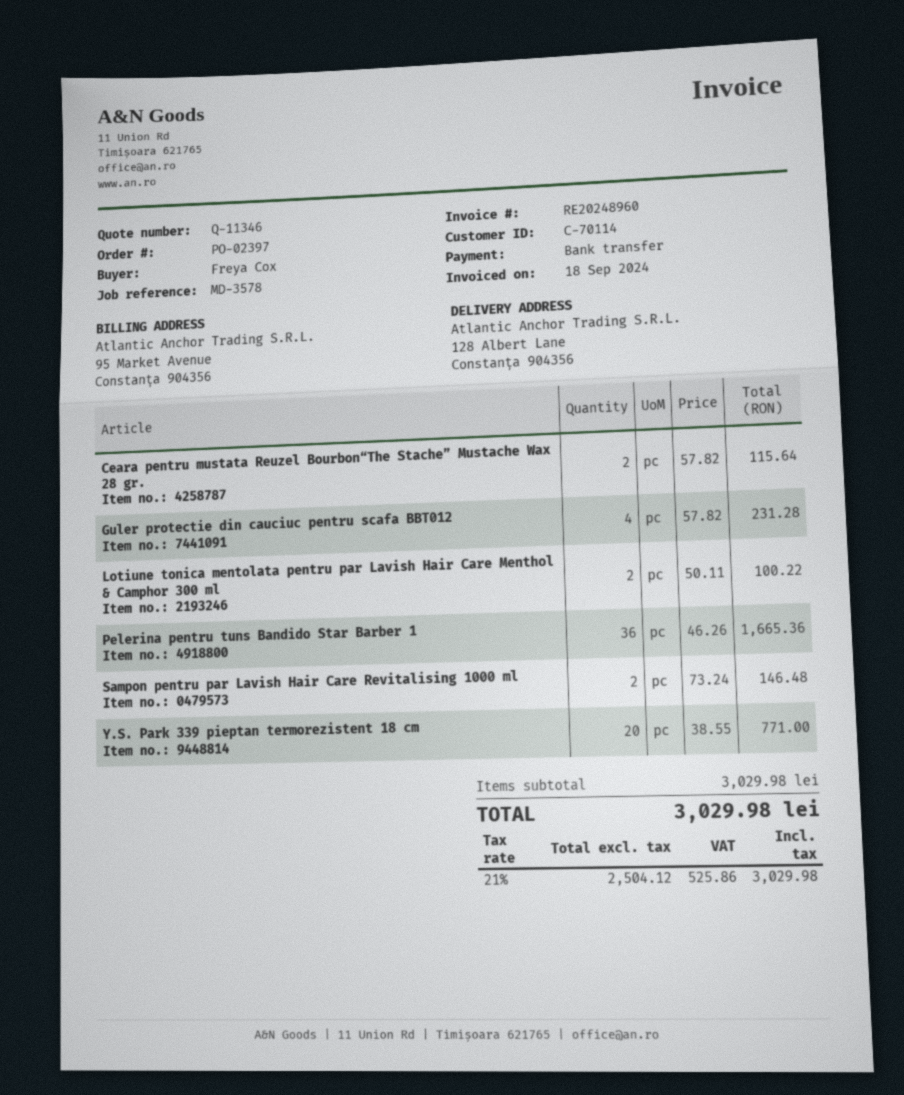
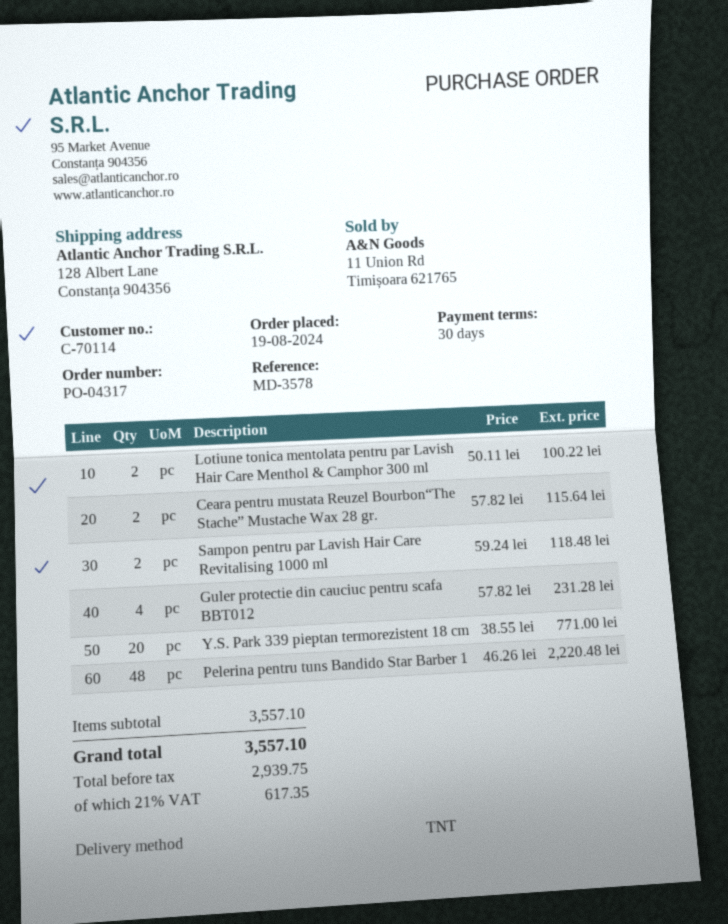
order number: PO-02397 -> PO-04317
Pelerina pentru tuns Bandido Star Barber 1: 36 x 46.26 = 1665.36 -> 48 x 46.26 = 2220.48
Sampon pentru par Lavish Hair Care Revitalising 1000 ml: 2 x 73.24 = 146.48 -> 2 x 59.24 = 118.48
subtotal: 3029.98 -> 3557.10
net: 2504.12 -> 2939.75
tax: 21% = 525.86 -> 21% = 617.35
total: 3029.98 -> 3557.10

